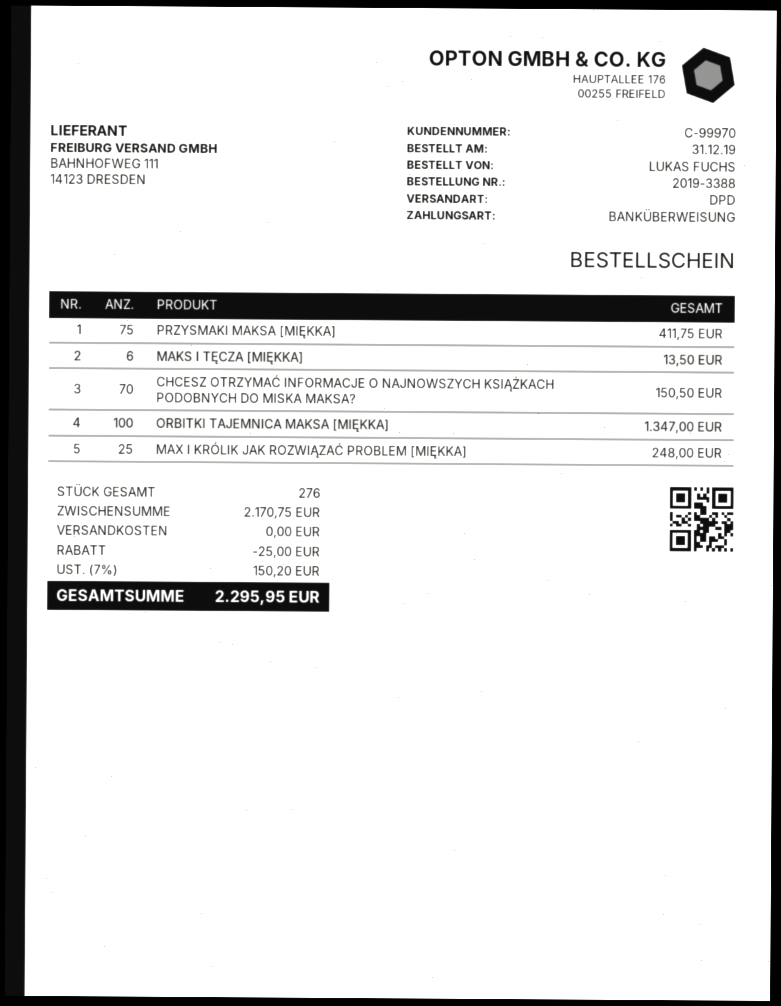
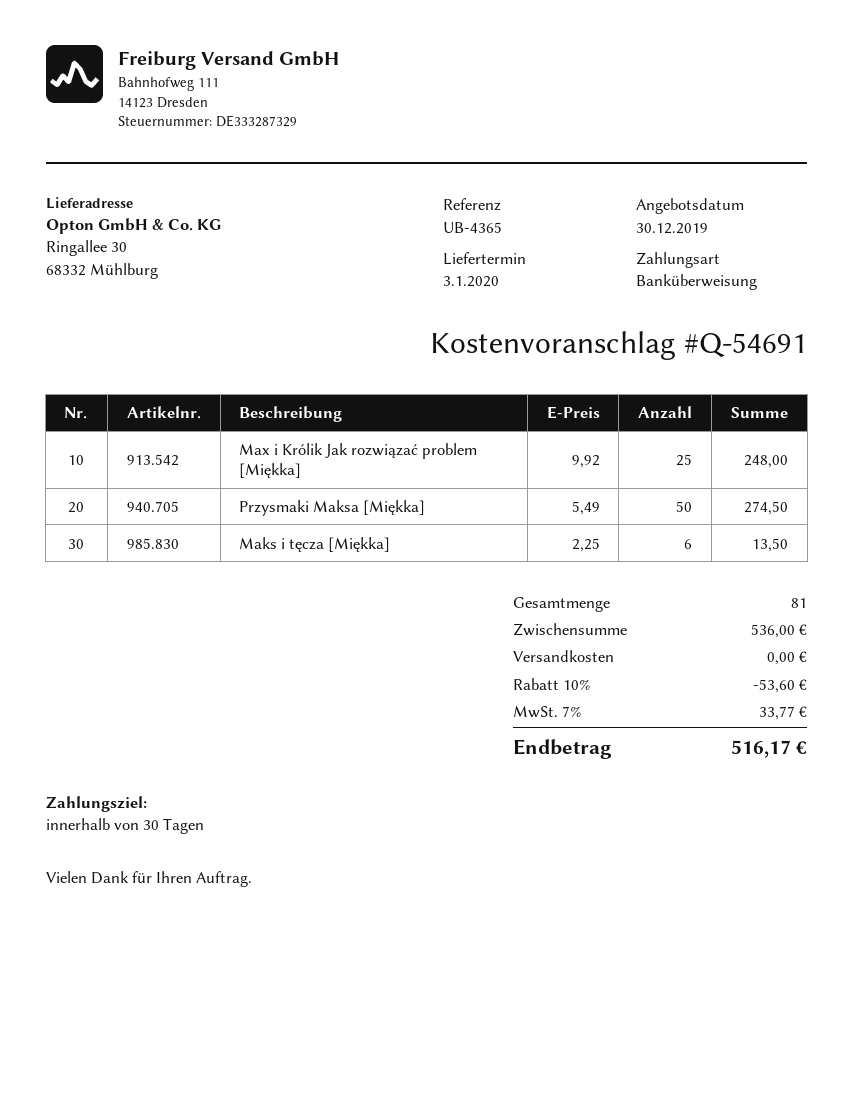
PRZYSMAKI MAKSA [MIĘKKA]: 75 for 411.75 -> 50 for 274.50
CHCESZ OTRZYMAĆ INFORMACJE O NAJNOWSZYCH KSIĄŻKACH PODOBNYCH DO MISKA MAKSA?: 70 for 150.50 -> none
ORBITKI TAJEMNICA MAKSA [MIĘKKA]: 100 for 1347.00 -> none
total quantity: 276 -> 81
subtotal: 2170.75 -> 536.00
discount: 25.00 -> 53.60
tax: 7% = 150.20 -> 7% = 33.77
total: 2295.95 -> 516.17

